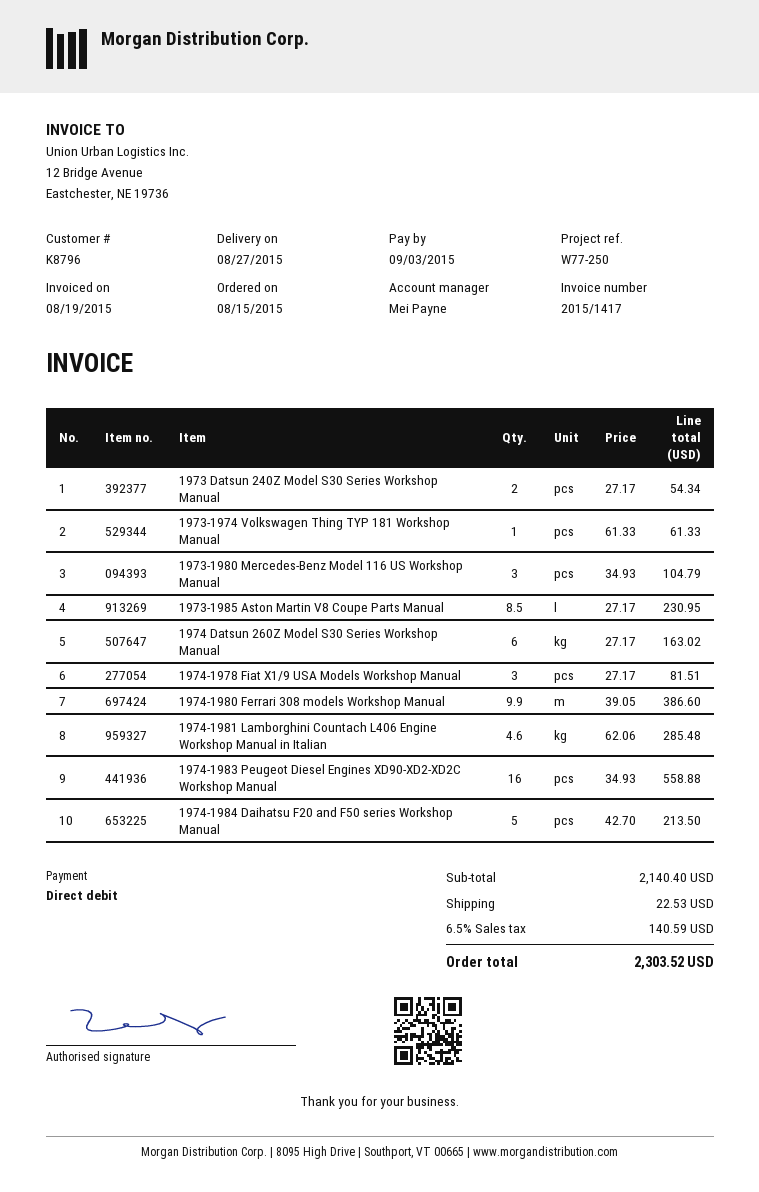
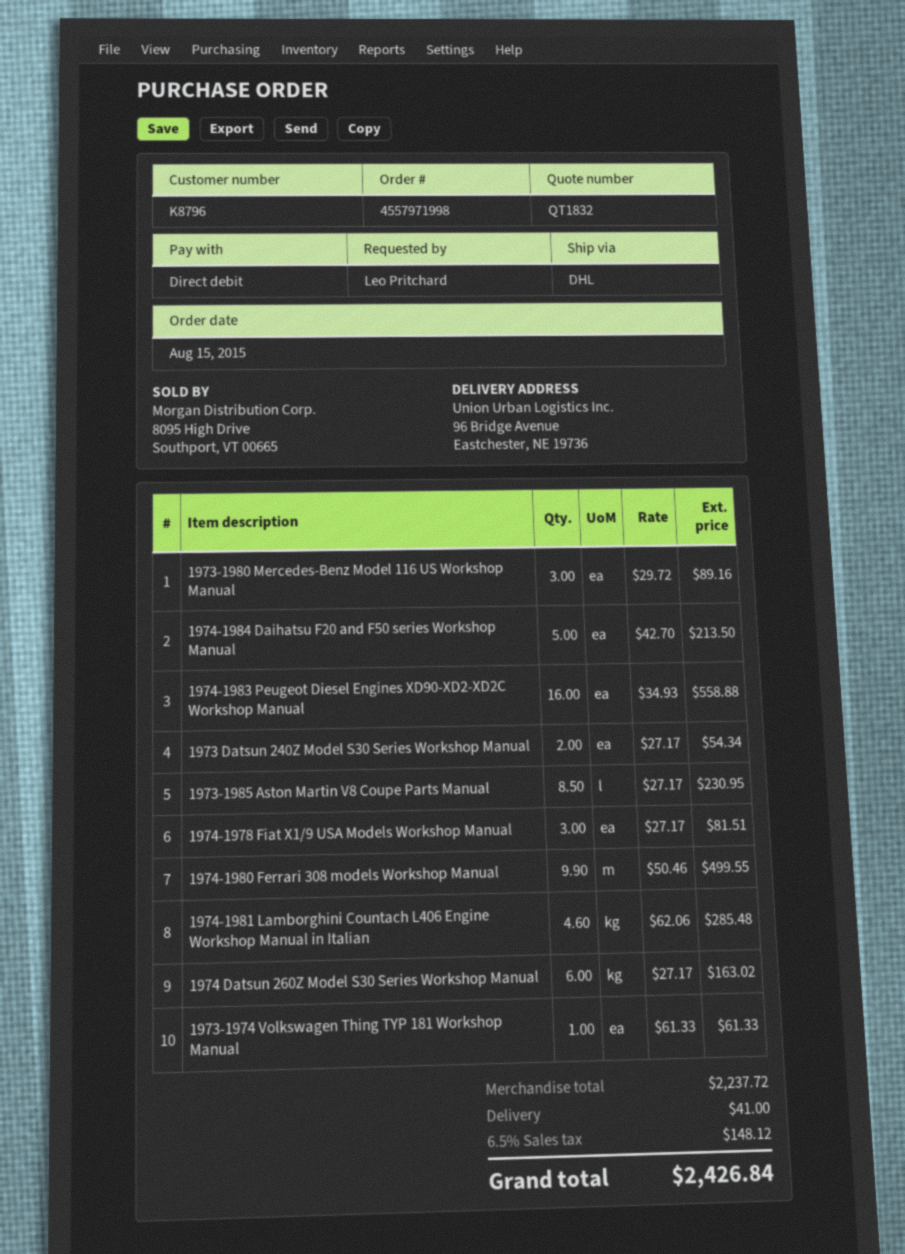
1973-1980 Mercedes-Benz Model 116 US Workshop Manual: 3 x 34.93 = 104.79 -> 3 x 29.72 = 89.16
1974-1980 Ferrari 308 models Workshop Manual: 9.9 x 39.05 = 386.60 -> 9.9 x 50.46 = 499.55
subtotal: 2140.40 -> 2237.72
shipping: 22.53 -> 41.00
tax: 6.5% = 140.59 -> 6.5% = 148.12
total: 2303.52 -> 2426.84

